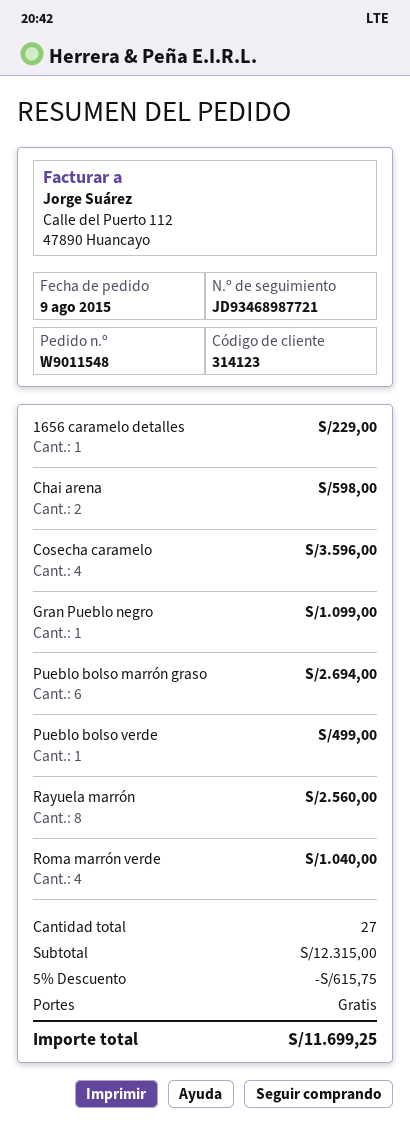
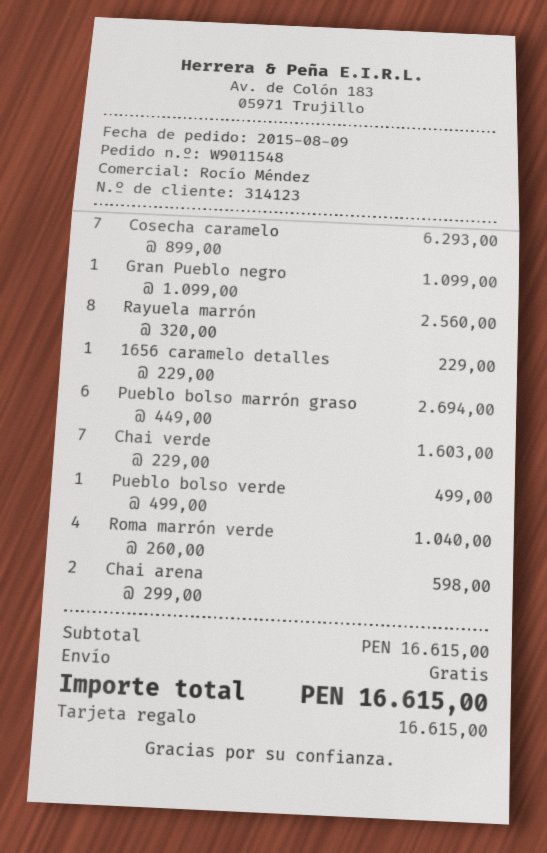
Cosecha caramelo: 4 for 3596.00 -> 7 for 6293.00
Chai verde: none -> 7 for 1603.00
subtotal: 12315.00 -> 16615.00
discount: 5% = 615.75 -> none
total: 11699.25 -> 16615.00

